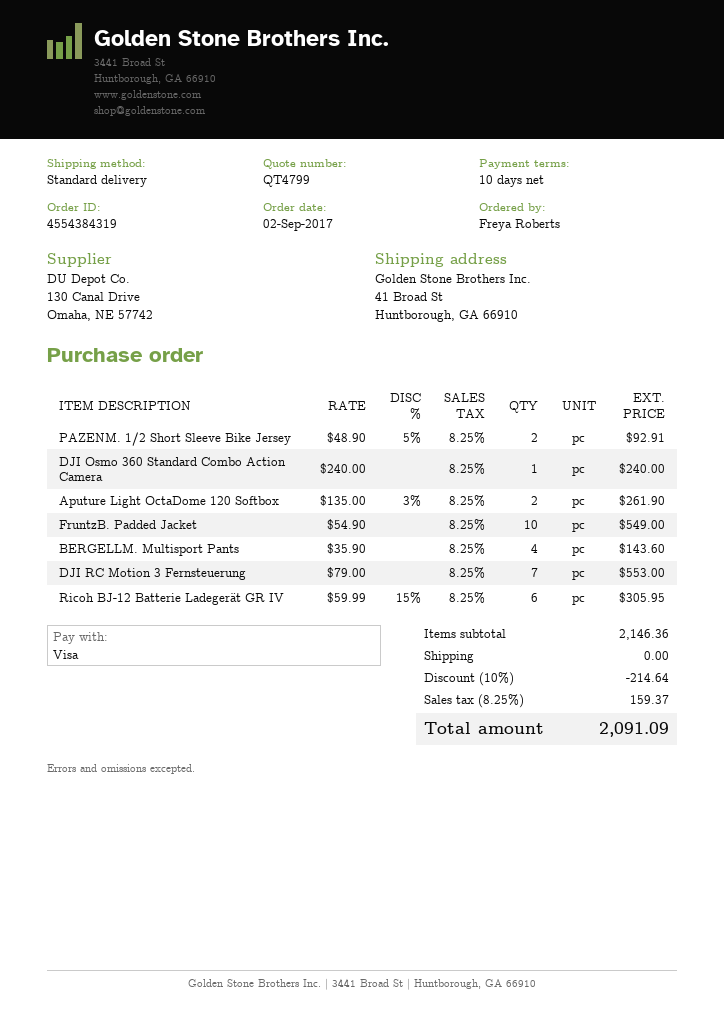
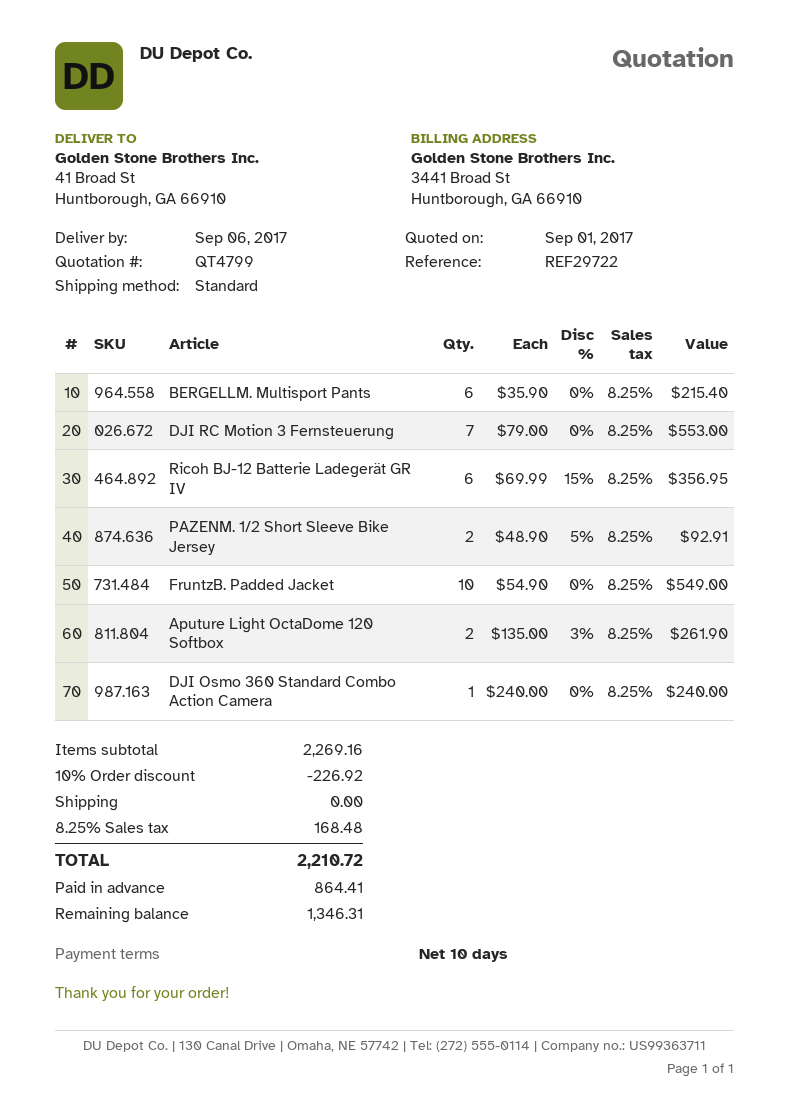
BERGELLM. Multisport Pants: 4 x 35.90 = 143.60 -> 6 x 35.90 = 215.40
Ricoh BJ-12 Batterie Ladegerät GR IV: 6 x 59.99 - 15% = 305.95 -> 6 x 69.99 - 15% = 356.95
subtotal: 2146.36 -> 2269.16
discount: 10% = 214.64 -> 10% = 226.92
tax: 8.25% = 159.37 -> 8.25% = 168.48
total: 2091.09 -> 2210.72

